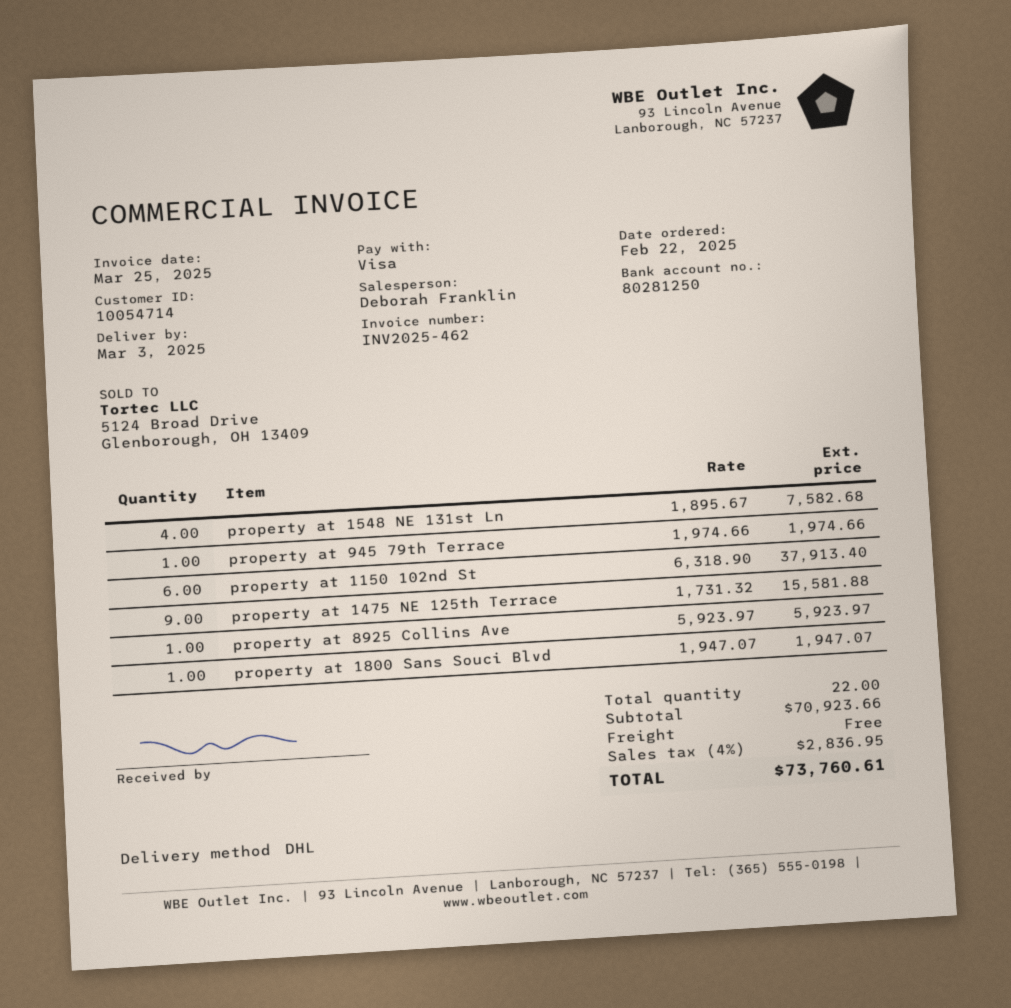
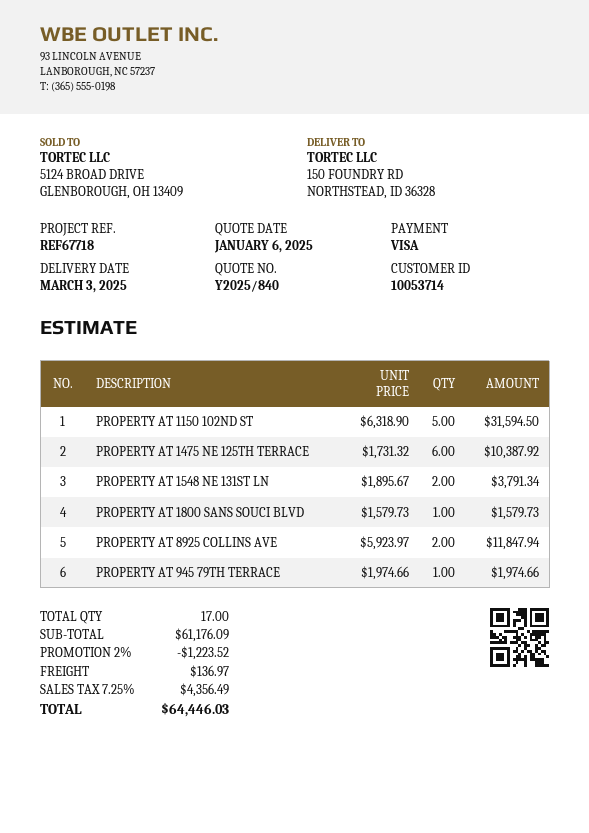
customer number: 10054714 -> 10053714
property at 1548 NE 131st Ln: 4 x 1895.67 = 7582.68 -> 2 x 1895.67 = 3791.34
property at 1150 102nd St: 6 x 6318.90 = 37913.40 -> 5 x 6318.90 = 31594.50
property at 1475 NE 125th Terrace: 9 x 1731.32 = 15581.88 -> 6 x 1731.32 = 10387.92
property at 8925 Collins Ave: 1 x 5923.97 = 5923.97 -> 2 x 5923.97 = 11847.94
property at 1800 Sans Souci Blvd: 1 x 1947.07 = 1947.07 -> 1 x 1579.73 = 1579.73
total quantity: 22 -> 17
subtotal: 70923.66 -> 61176.09
discount: none -> 2% = 1223.52
shipping: 0.00 -> 136.97
tax: 4% = 2836.95 -> 7.25% = 4356.49
total: 73760.61 -> 64446.03

